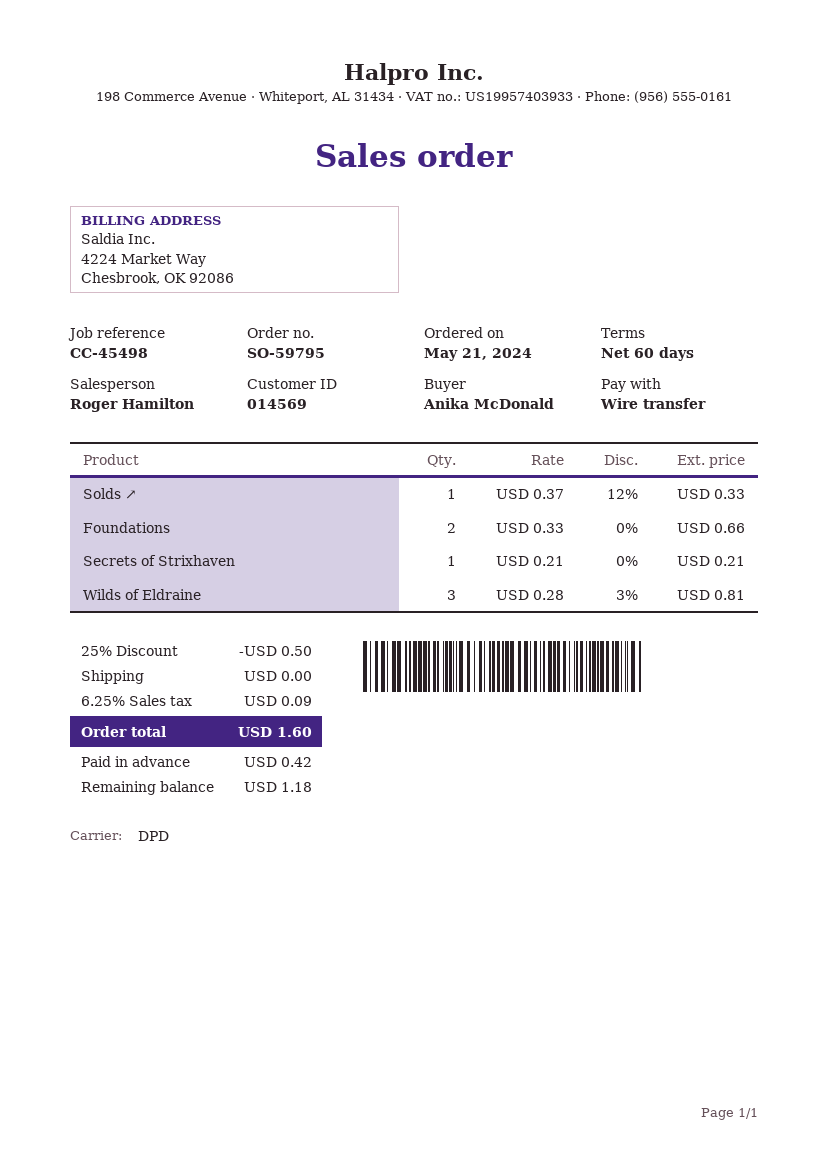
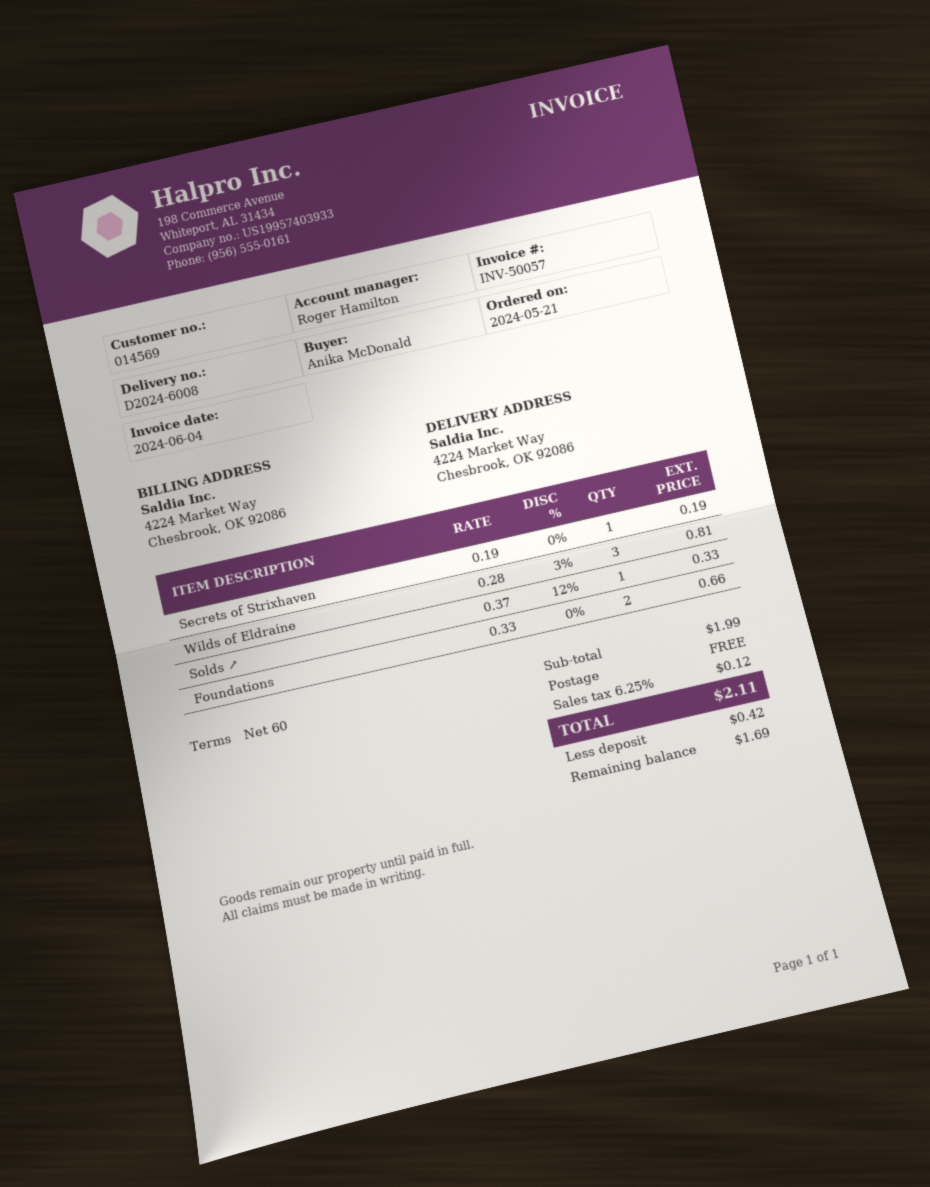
Secrets of Strixhaven: 1 x 0.21 = 0.21 -> 1 x 0.19 = 0.19
discount: 25% = 0.50 -> none
tax: 6.25% = 0.09 -> 6.25% = 0.12
total: 1.60 -> 2.11
balance: 1.18 -> 1.69

